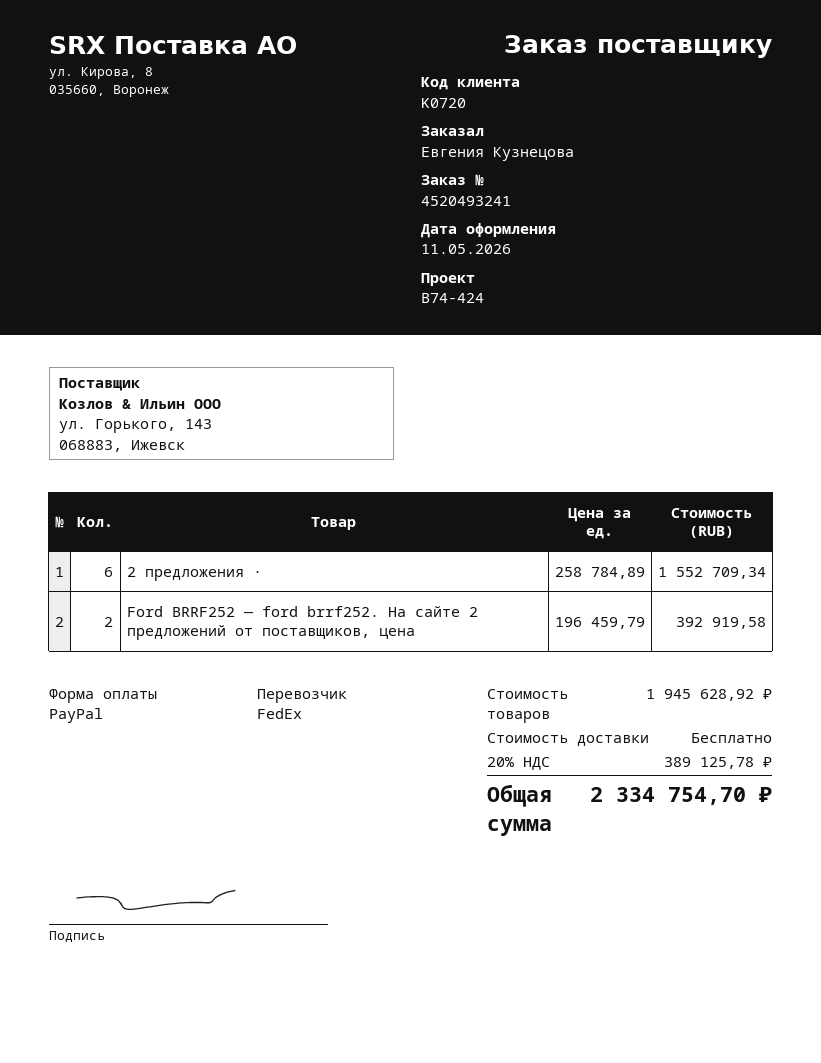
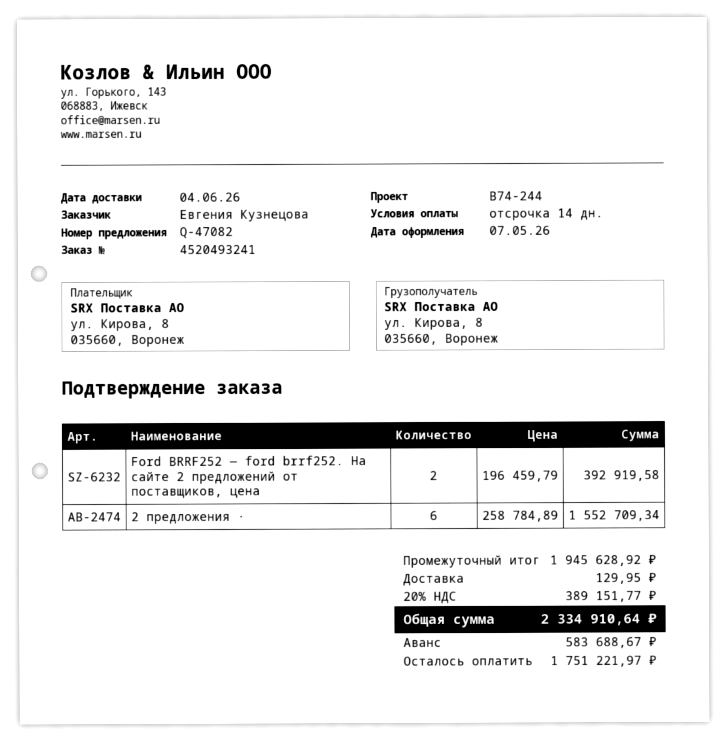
order date: 2026-05-11 -> 2026-05-07
reference: B74-424 -> B74-244
shipping: 0.00 -> 129.95
tax: 20% = 389125.78 -> 20% = 389151.77
total: 2334754.70 -> 2334910.64

